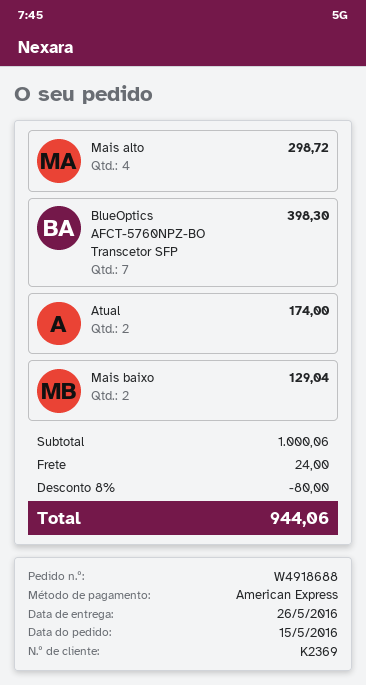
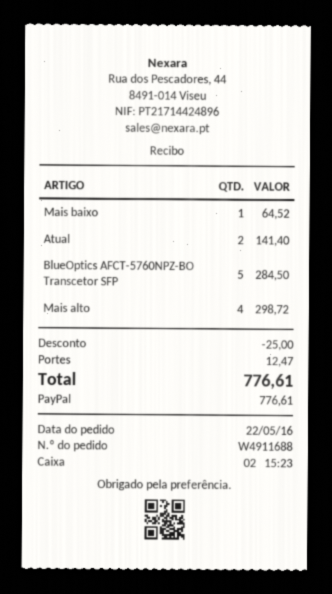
order number: W4918688 -> W4911688
order date: 2016-05-15 -> 2016-05-22
payment method: American Express -> PayPal
BlueOptics AFCT-5760NPZ-BO Transcetor SFP: 7 for 398.30 -> 5 for 284.50
Atual: 2 for 174.00 -> 2 for 141.40
Mais baixo: 2 for 129.04 -> 1 for 64.52
discount: 80.00 -> 25.00
shipping: 24.00 -> 12.47
total: 944.06 -> 776.61

